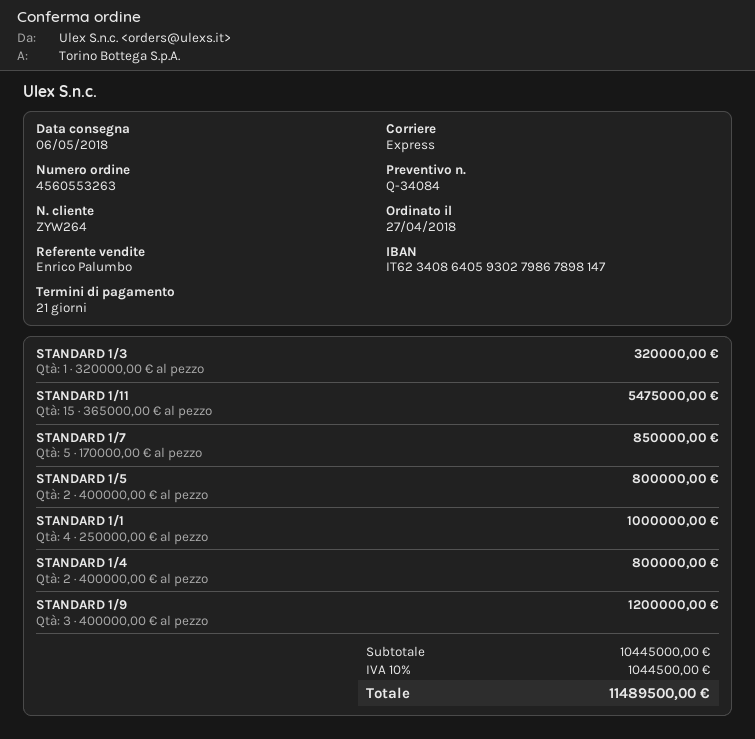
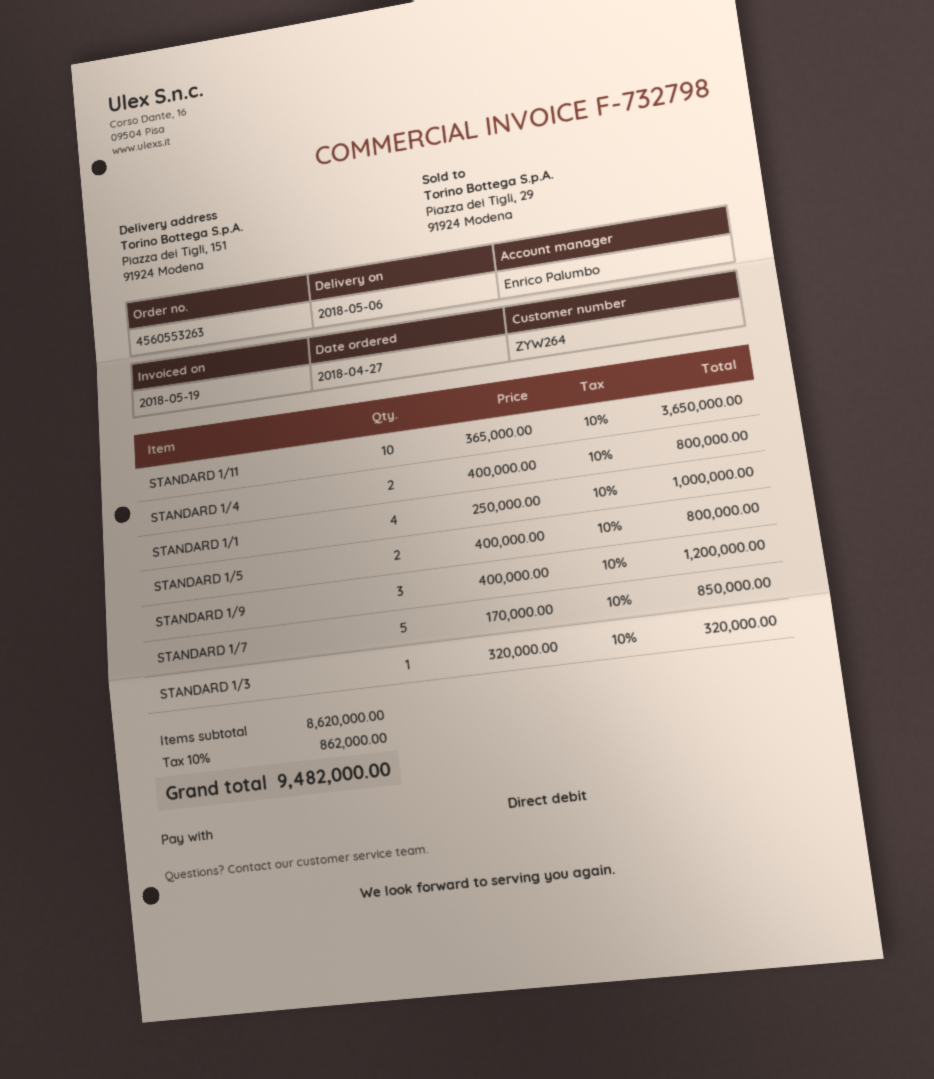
STANDARD 1/11: 15 x 365000.00 = 5475000.00 -> 10 x 365000.00 = 3650000.00
subtotal: 10445000.00 -> 8620000.00
tax: 10% = 1044500.00 -> 10% = 862000.00
total: 11489500.00 -> 9482000.00

